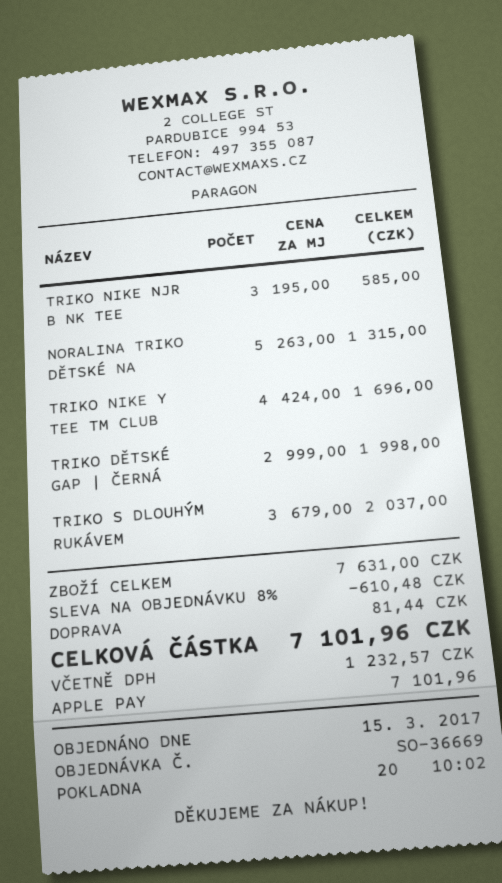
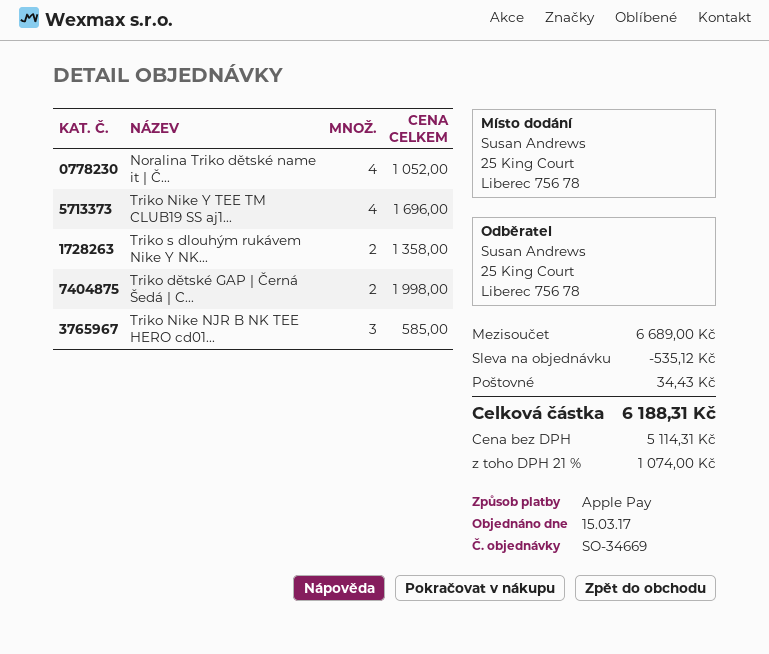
order number: SO-36669 -> SO-34669
NORALINA TRIKO DĚTSKÉ NA: 5 for 1315.00 -> 4 for 1052.00
TRIKO S DLOUHÝM RUKÁVEM: 3 for 2037.00 -> 2 for 1358.00
subtotal: 7631.00 -> 6689.00
discount: 610.48 -> 535.12
shipping: 81.44 -> 34.43
tax: 1232.57 -> 1074.00
total: 7101.96 -> 6188.31

